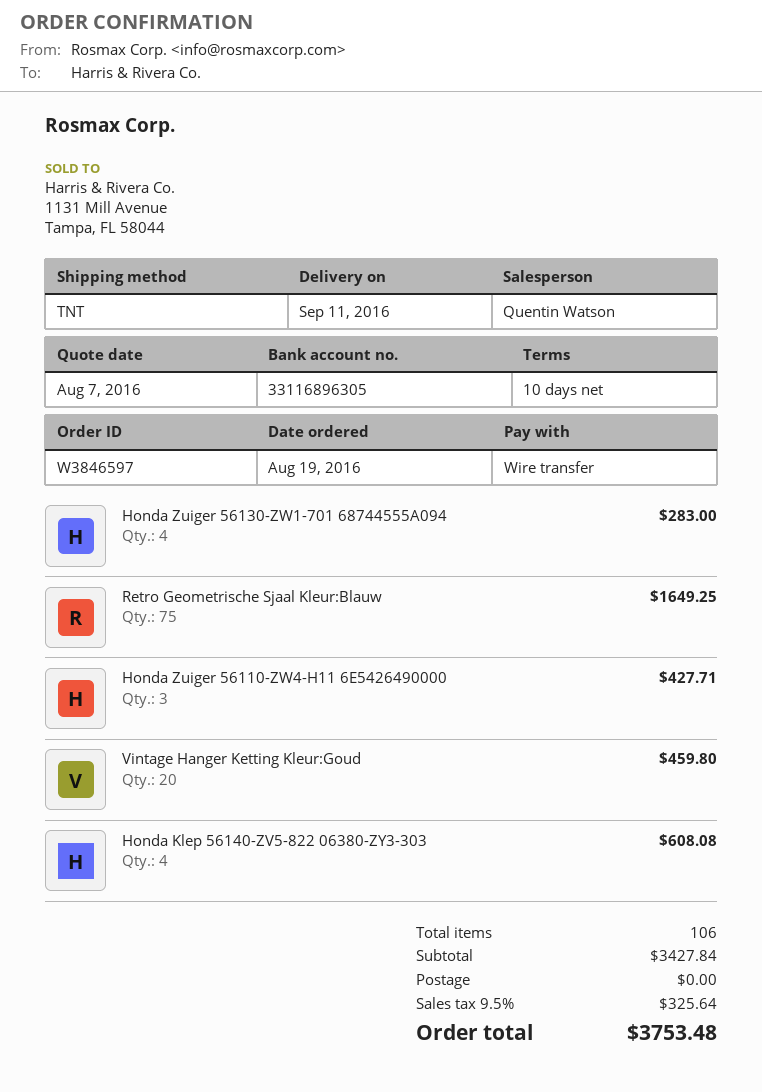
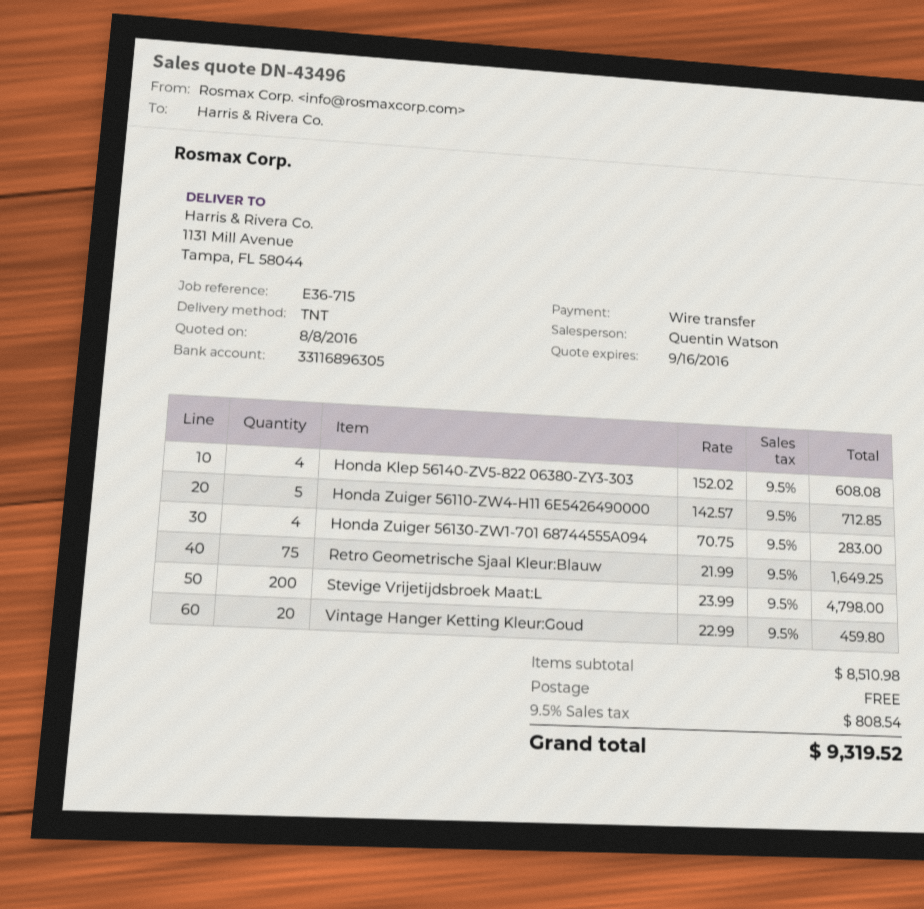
quote date: 2016-08-07 -> 2016-08-08
Honda Zuiger 56110-ZW4-H11 6E5426490000: 3 for 427.71 -> 5 for 712.85
Stevige Vrijetijdsbroek Maat:L: none -> 200 for 4798.00
subtotal: 3427.84 -> 8510.98
tax: 9.5% = 325.64 -> 9.5% = 808.54
total: 3753.48 -> 9319.52

